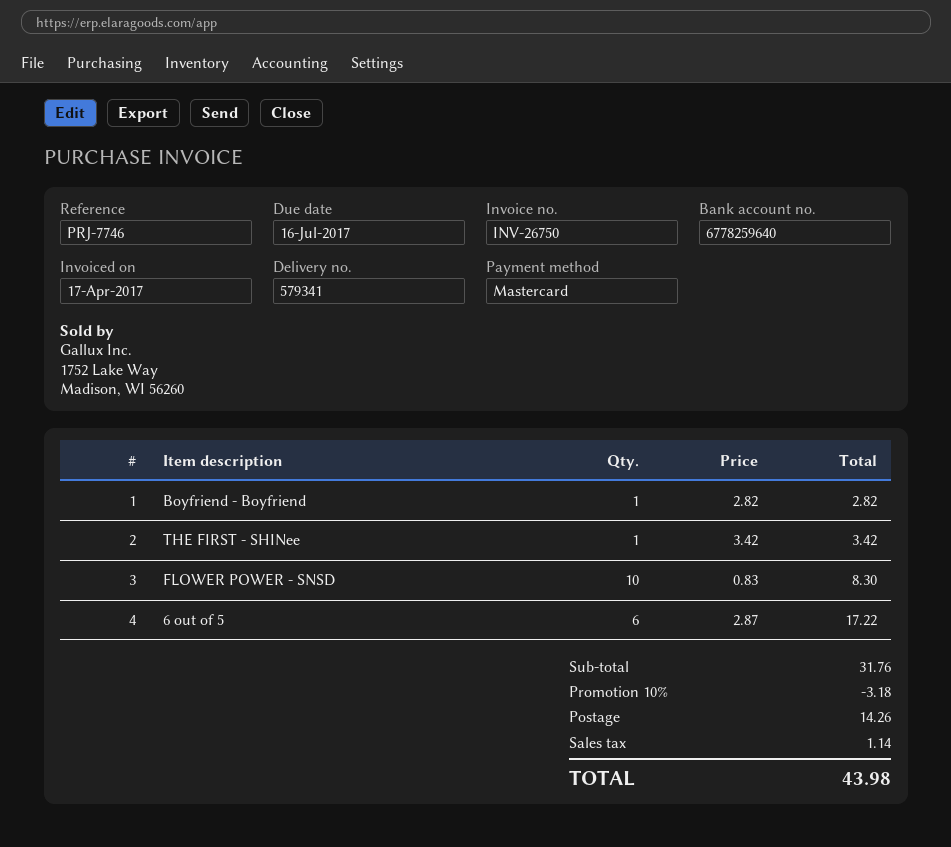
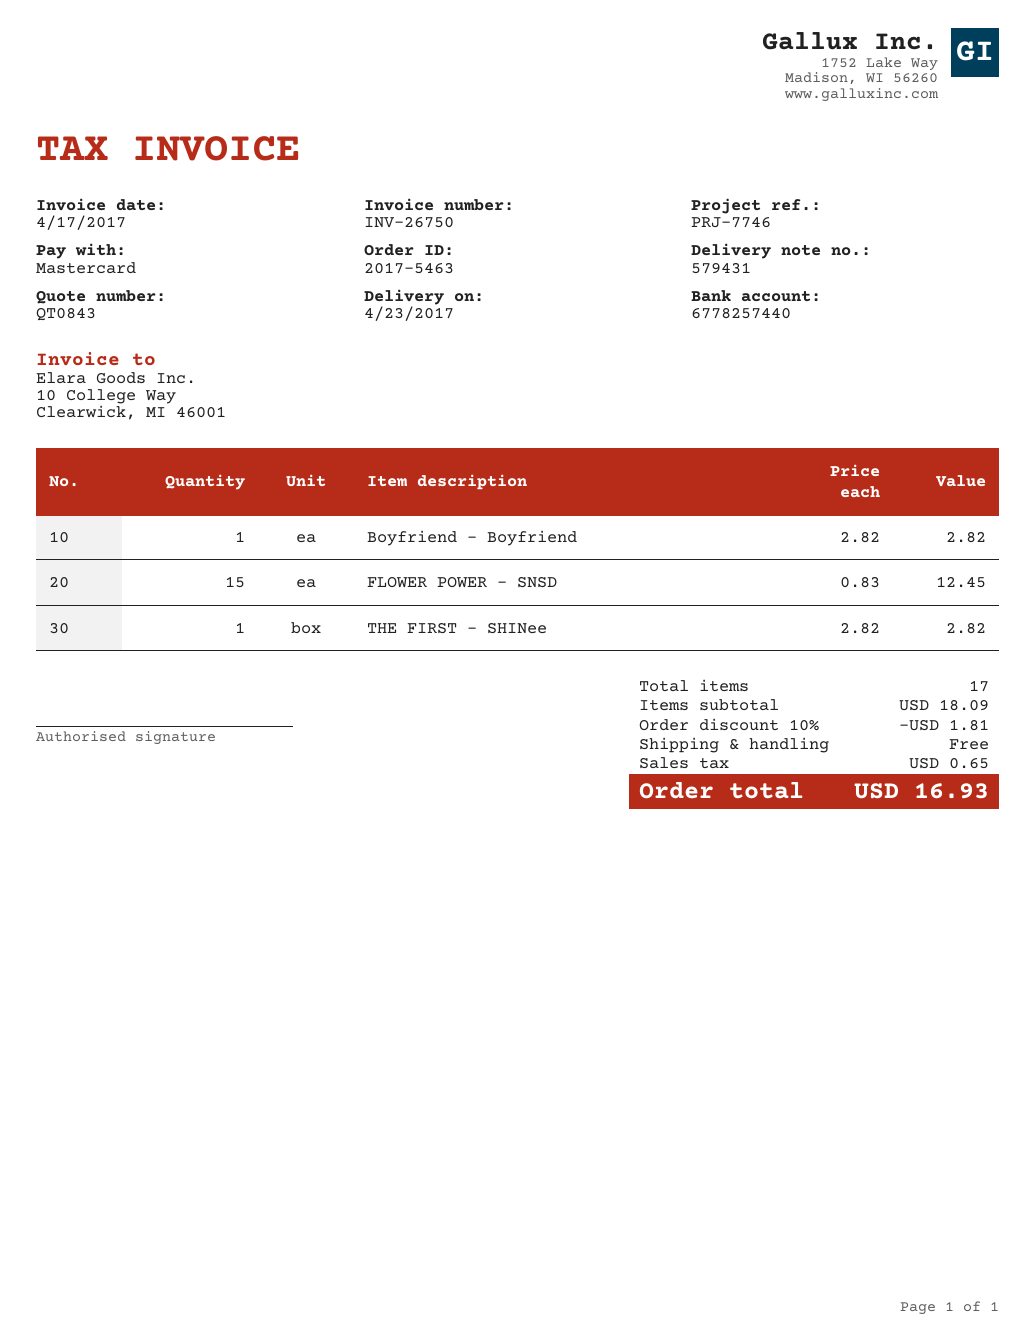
delivery note number: 579341 -> 579431
bank account: 6778259640 -> 6778257440
THE FIRST - SHINee: 1 x 3.42 = 3.42 -> 1 x 2.82 = 2.82
FLOWER POWER - SNSD: 10 x 0.83 = 8.30 -> 15 x 0.83 = 12.45
6 out of 5: 6 x 2.87 = 17.22 -> none
subtotal: 31.76 -> 18.09
discount: 10% = 3.18 -> 10% = 1.81
shipping: 14.26 -> 0.00
tax: 1.14 -> 0.65
total: 43.98 -> 16.93

